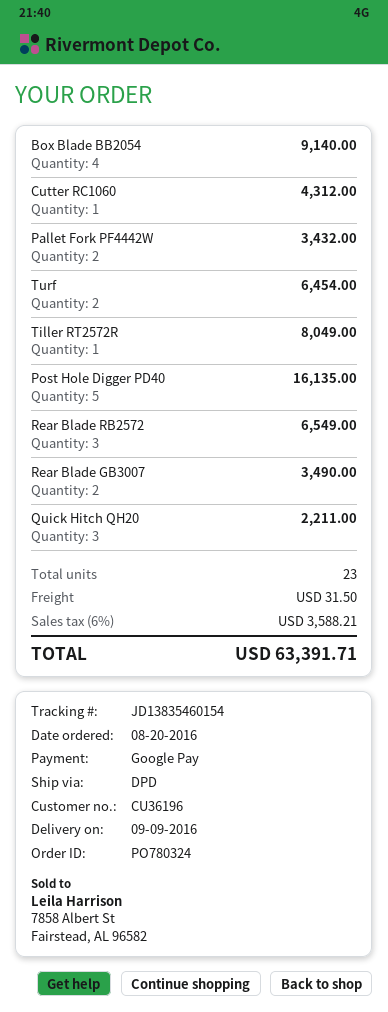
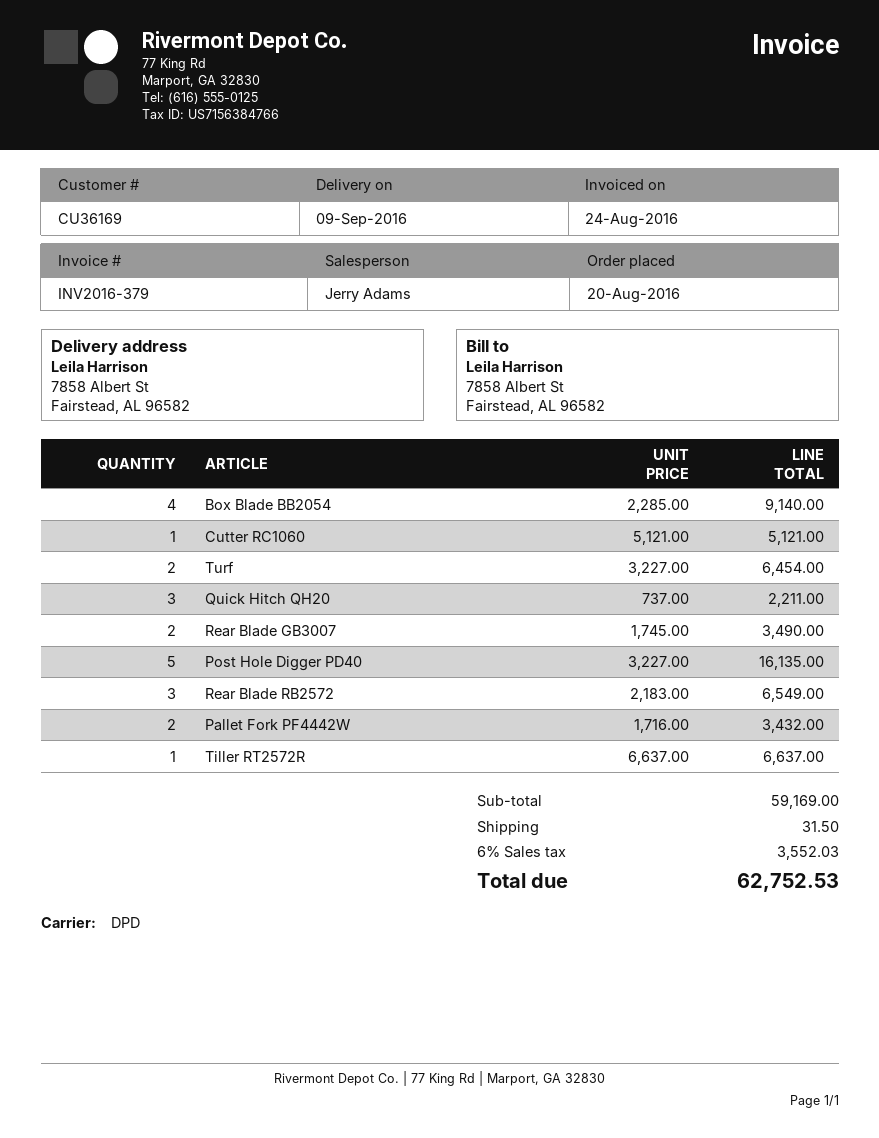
customer number: CU36196 -> CU36169
Cutter RC1060: 1 for 4312.00 -> 1 for 5121.00
Tiller RT2572R: 1 for 8049.00 -> 1 for 6637.00
tax: 6% = 3588.21 -> 6% = 3552.03
total: 63391.71 -> 62752.53

